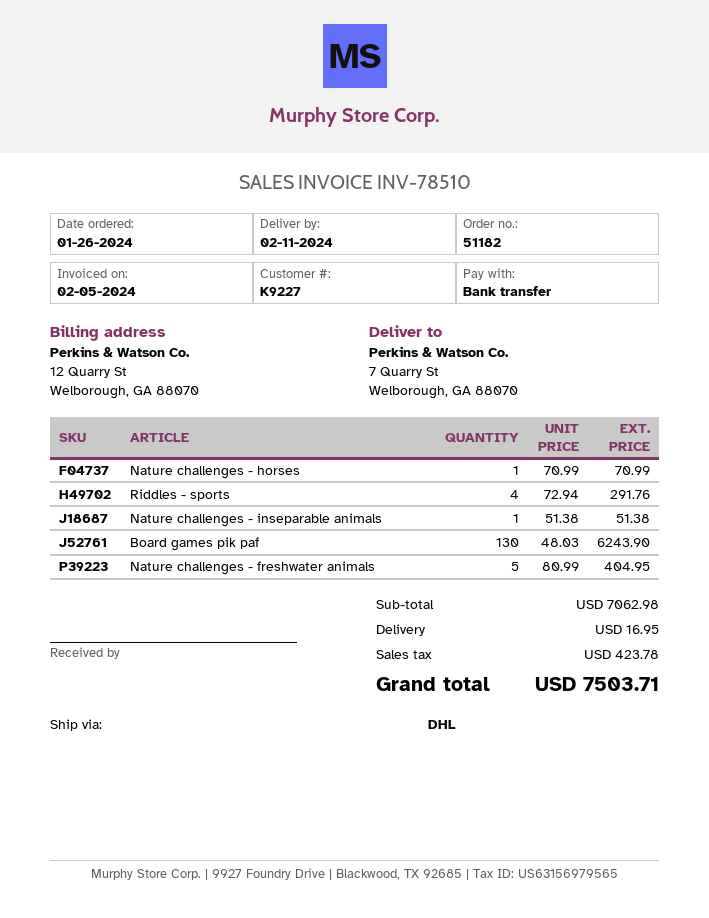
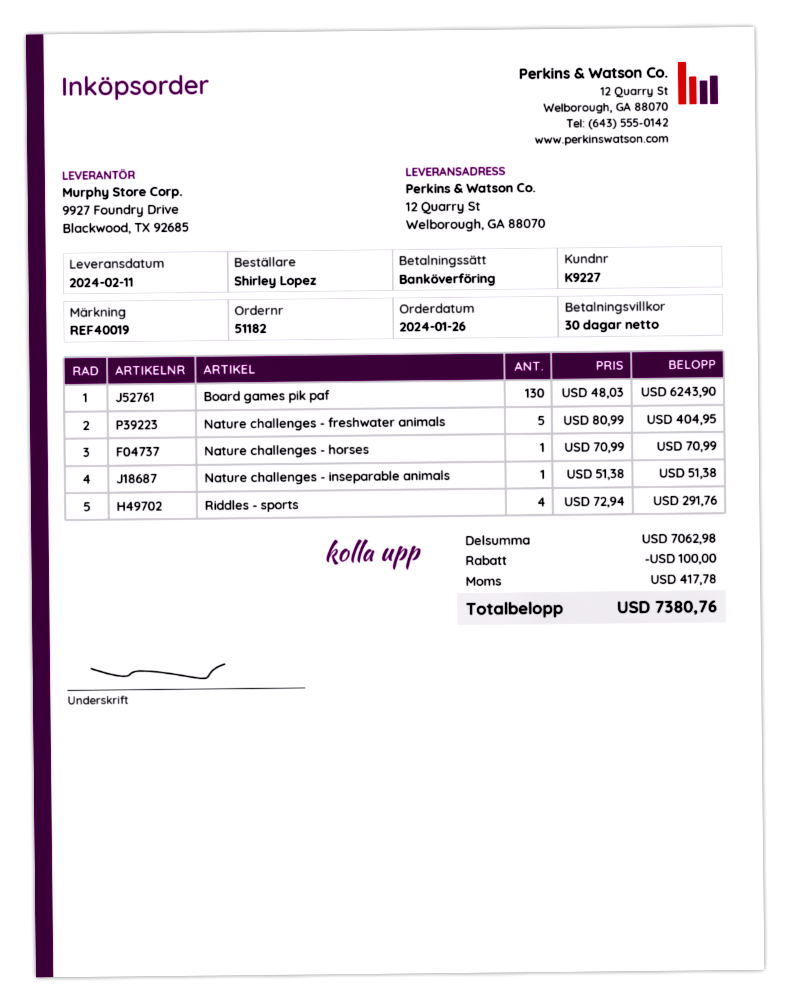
ship to: 7 Quarry St, Welborough, GA 88070 -> 12 Quarry St, Welborough, GA 88070
discount: none -> 100.00
shipping: 16.95 -> none
tax: 423.78 -> 417.78
total: 7503.71 -> 7380.76

